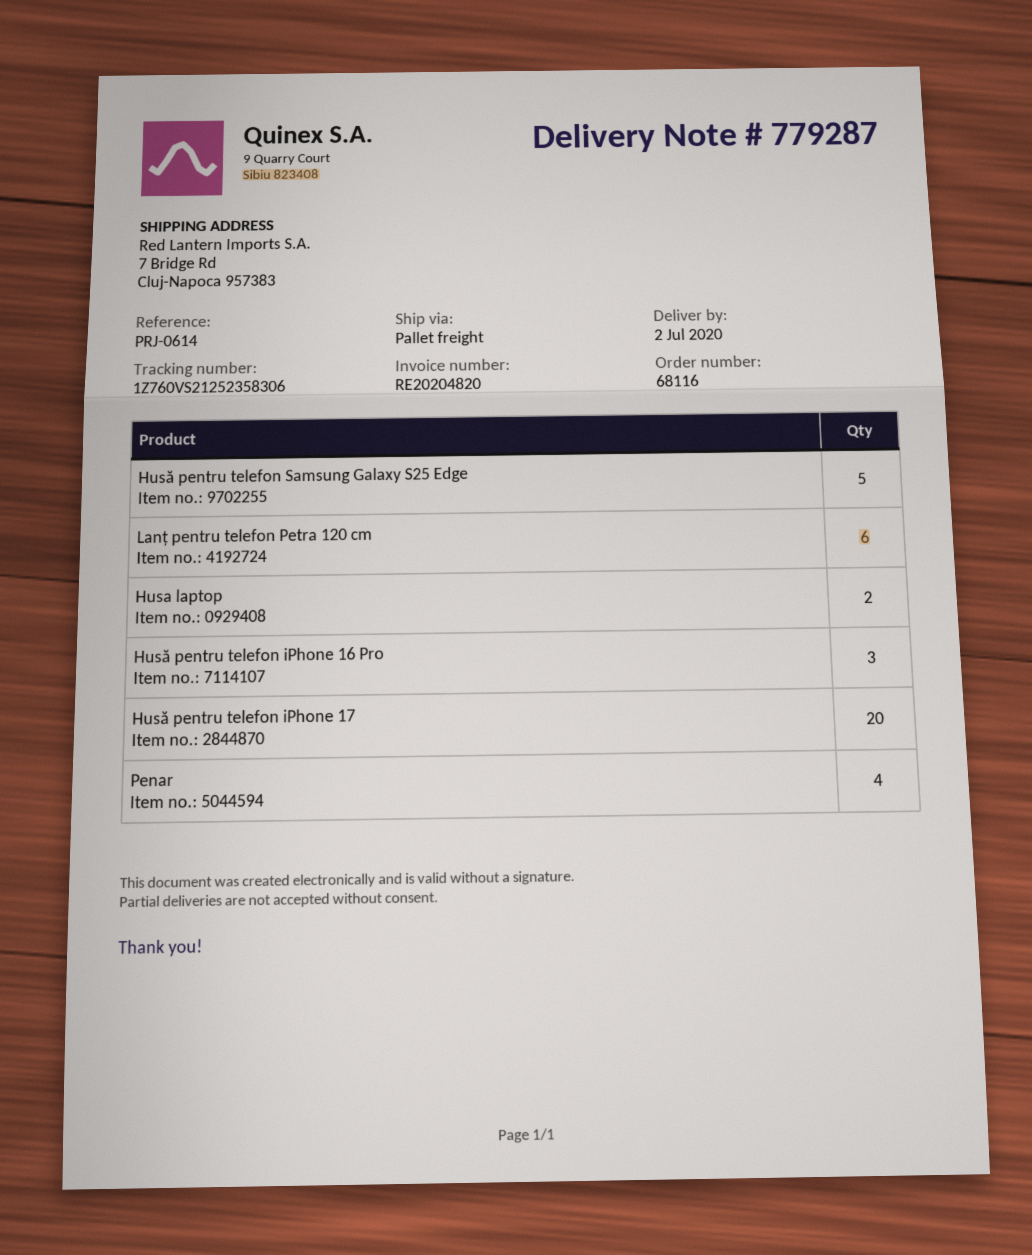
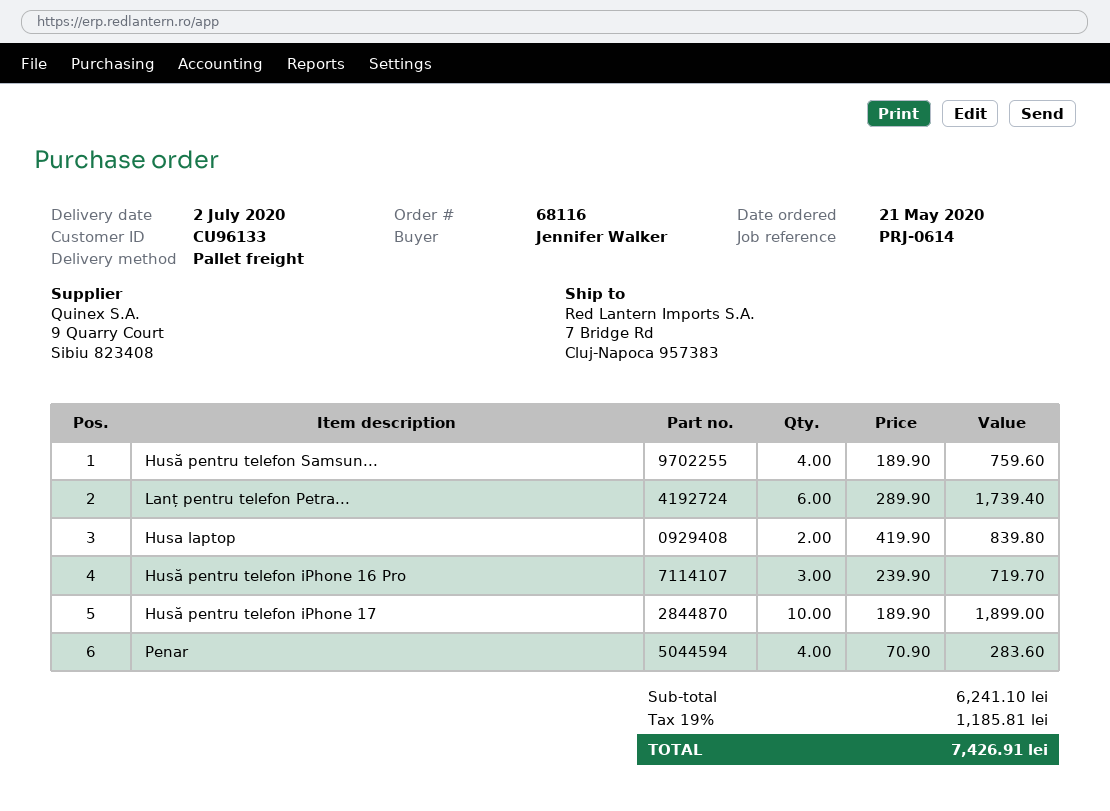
Husă pentru telefon Samsung Galaxy S25 Edge: 5 -> 4
Husă pentru telefon iPhone 17: 20 -> 10

